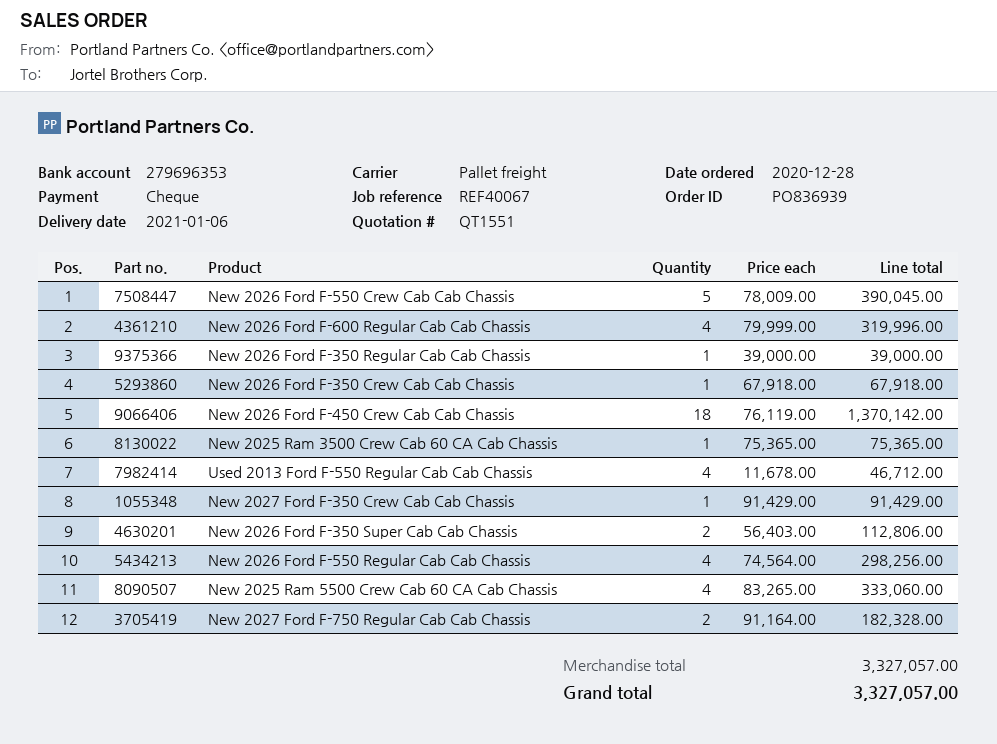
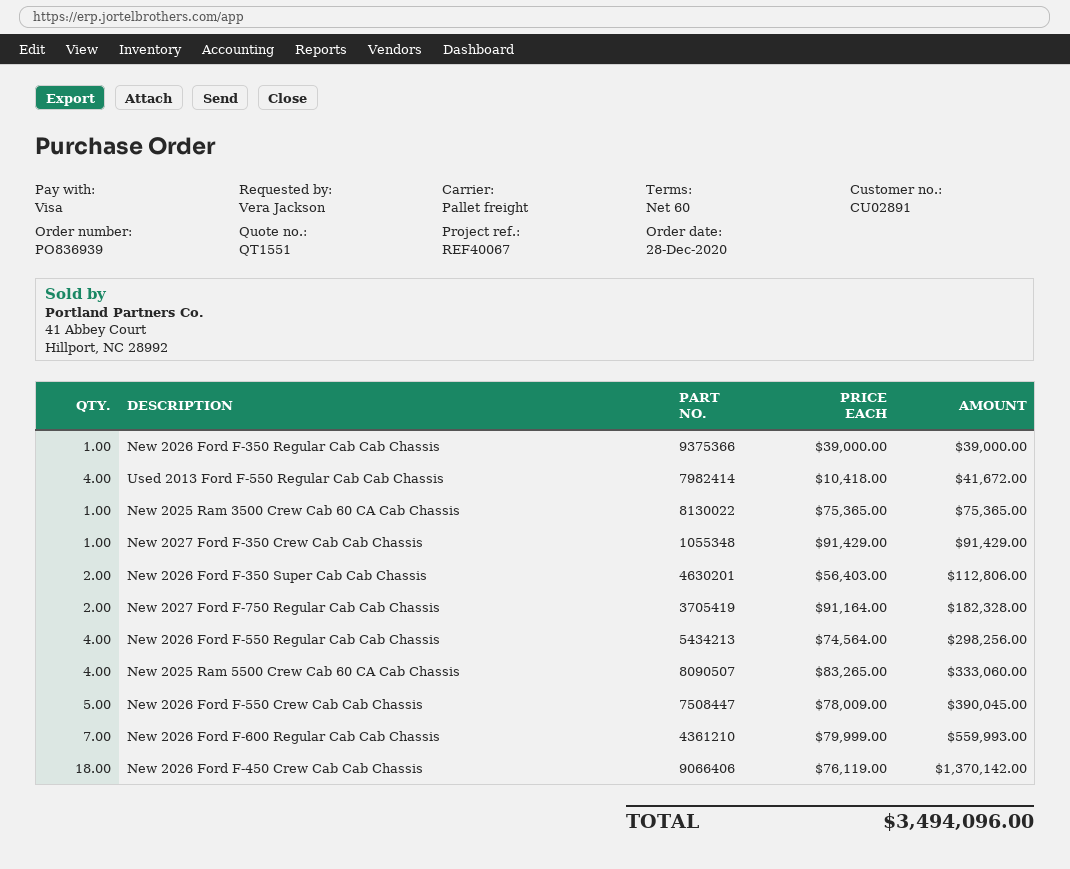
payment method: cheque -> Visa
New 2026 Ford F-600 Regular Cab Cab Chassis: 4 x 79999.00 = 319996.00 -> 7 x 79999.00 = 559993.00
New 2026 Ford F-350 Crew Cab Cab Chassis: 1 x 67918.00 = 67918.00 -> none
Used 2013 Ford F-550 Regular Cab Cab Chassis: 4 x 11678.00 = 46712.00 -> 4 x 10418.00 = 41672.00
total: 3327057.00 -> 3494096.00

